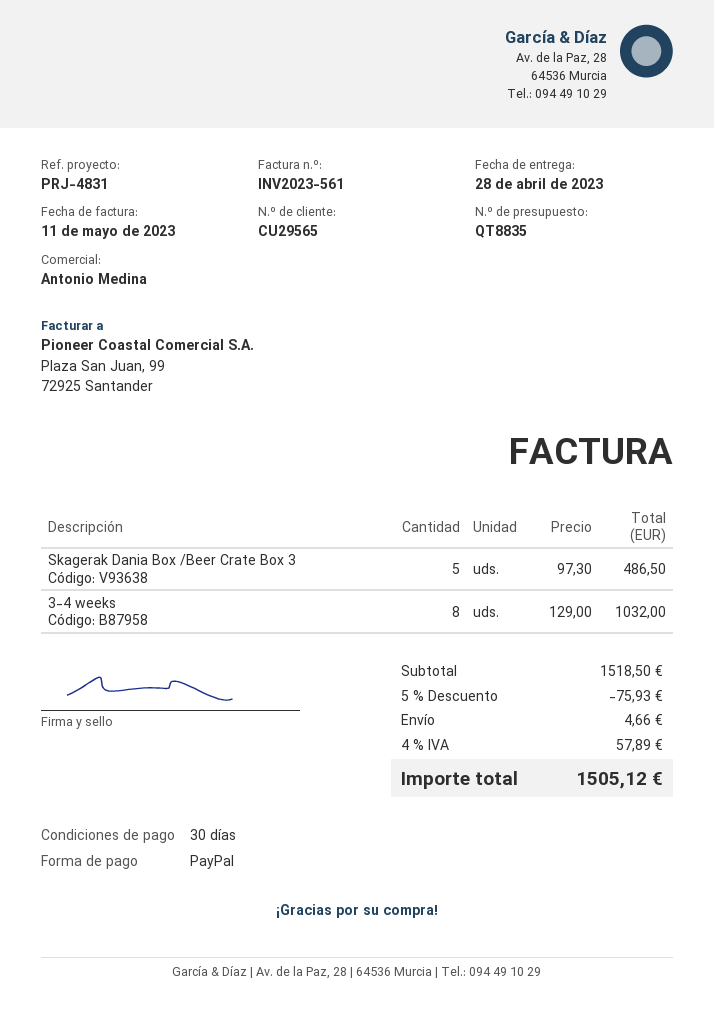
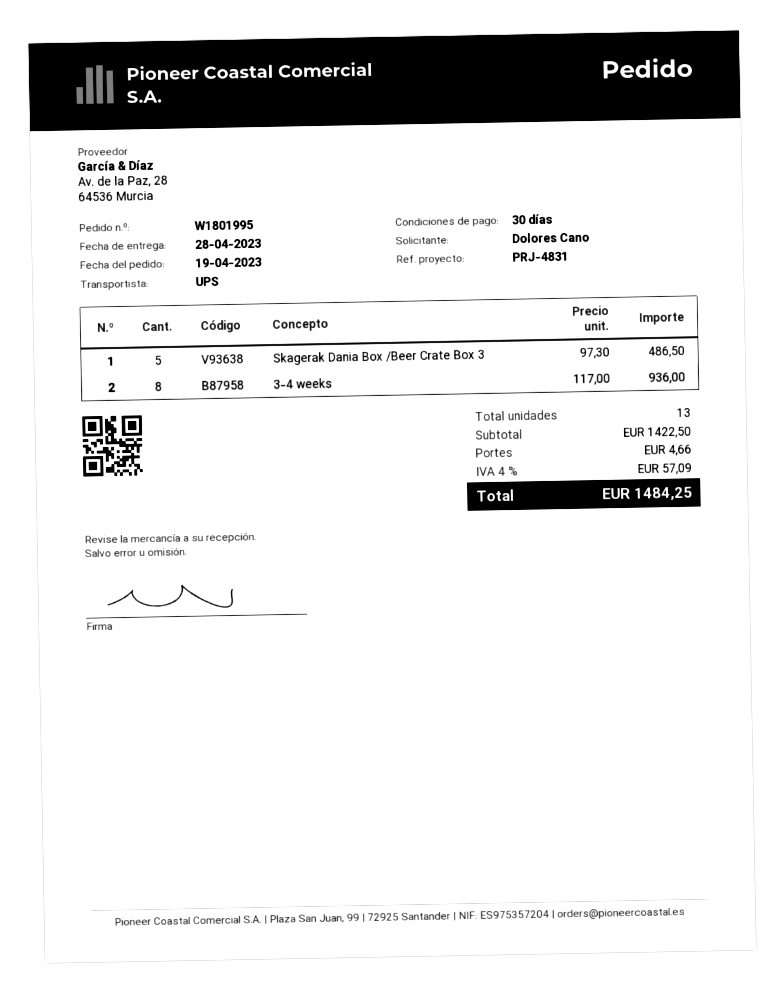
3-4 weeks: 8 x 129.00 = 1032.00 -> 8 x 117.00 = 936.00
subtotal: 1518.50 -> 1422.50
discount: 5% = 75.93 -> none
tax: 4% = 57.89 -> 4% = 57.09
total: 1505.12 -> 1484.25

